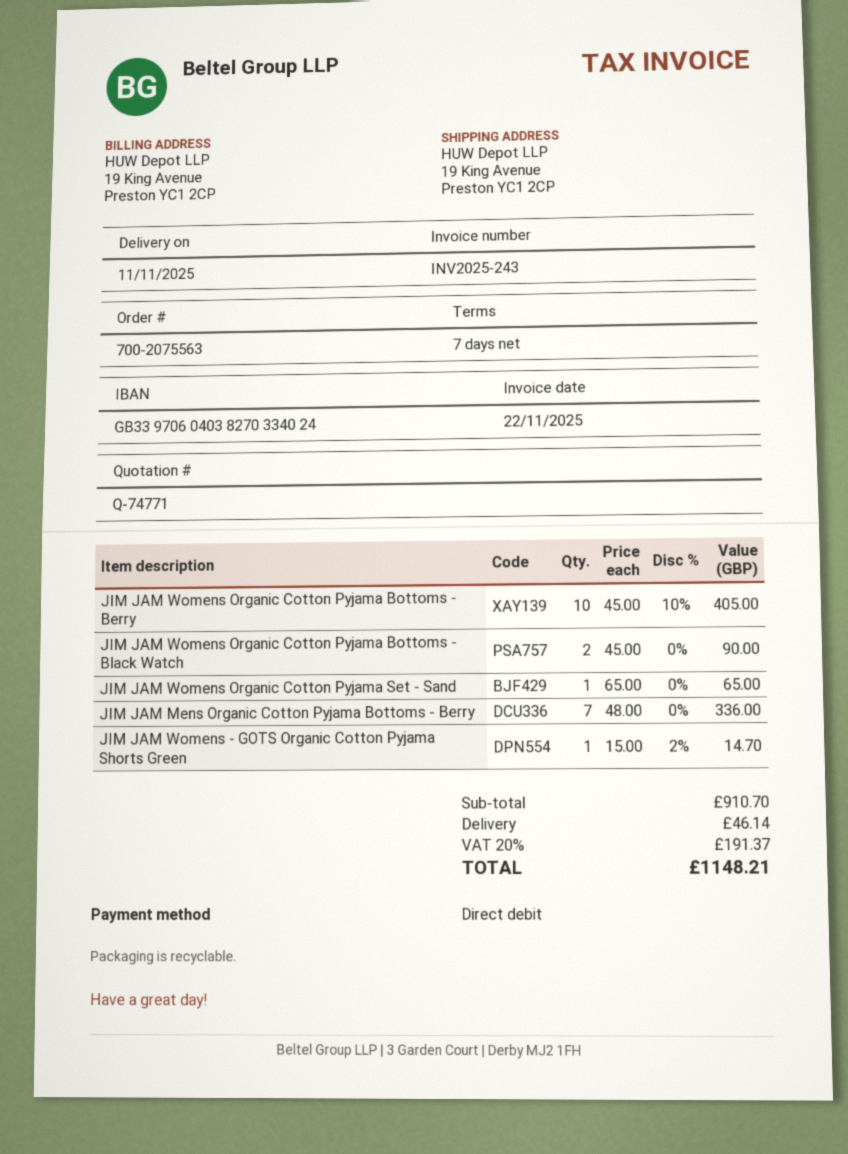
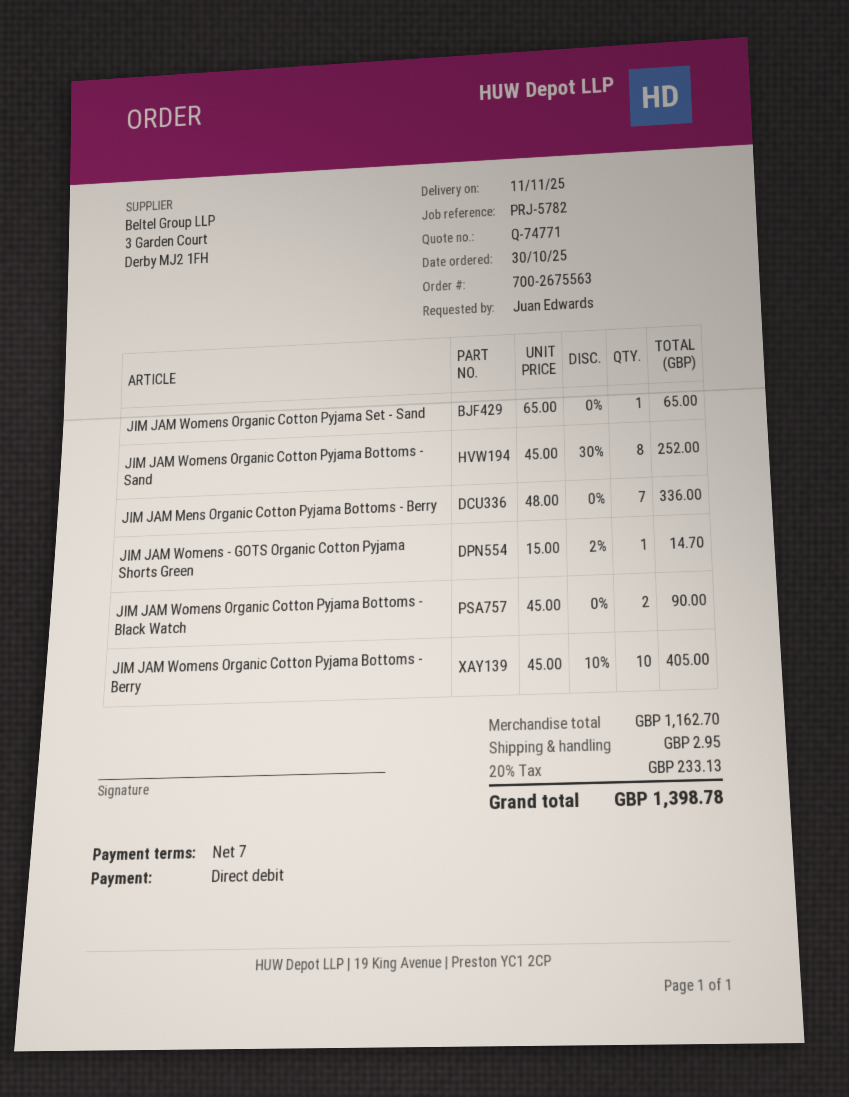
order number: 700-2075563 -> 700-2675563
JIM JAM Womens Organic Cotton Pyjama Bottoms - Sand: none -> 8 x 45.00 - 30% = 252.00
subtotal: 910.70 -> 1162.70
shipping: 46.14 -> 2.95
tax: 20% = 191.37 -> 20% = 233.13
total: 1148.21 -> 1398.78

